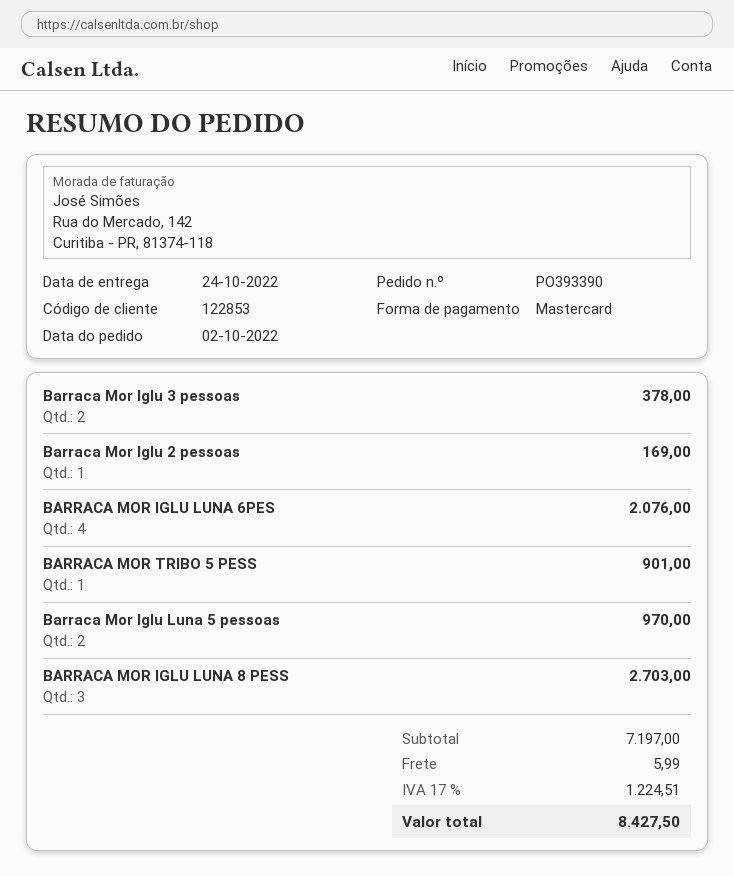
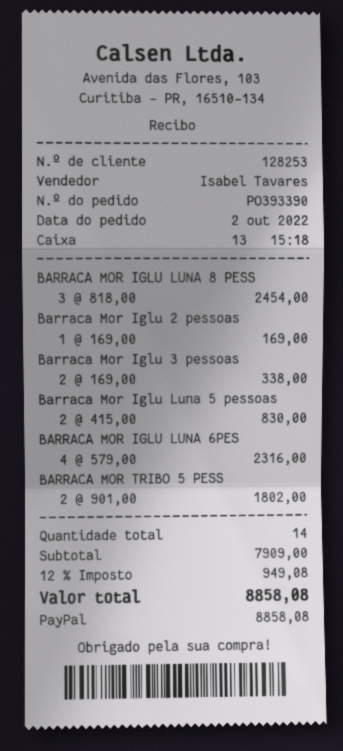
customer number: 122853 -> 128253
payment method: Mastercard -> PayPal
Barraca Mor Iglu 3 pessoas: 2 for 378.00 -> 2 for 338.00
BARRACA MOR IGLU LUNA 6PES: 4 for 2076.00 -> 4 for 2316.00
BARRACA MOR TRIBO 5 PESS: 1 for 901.00 -> 2 for 1802.00
Barraca Mor Iglu Luna 5 pessoas: 2 for 970.00 -> 2 for 830.00
BARRACA MOR IGLU LUNA 8 PESS: 3 for 2703.00 -> 3 for 2454.00
subtotal: 7197.00 -> 7909.00
shipping: 5.99 -> none
tax: 17% = 1224.51 -> 12% = 949.08
total: 8427.50 -> 8858.08

